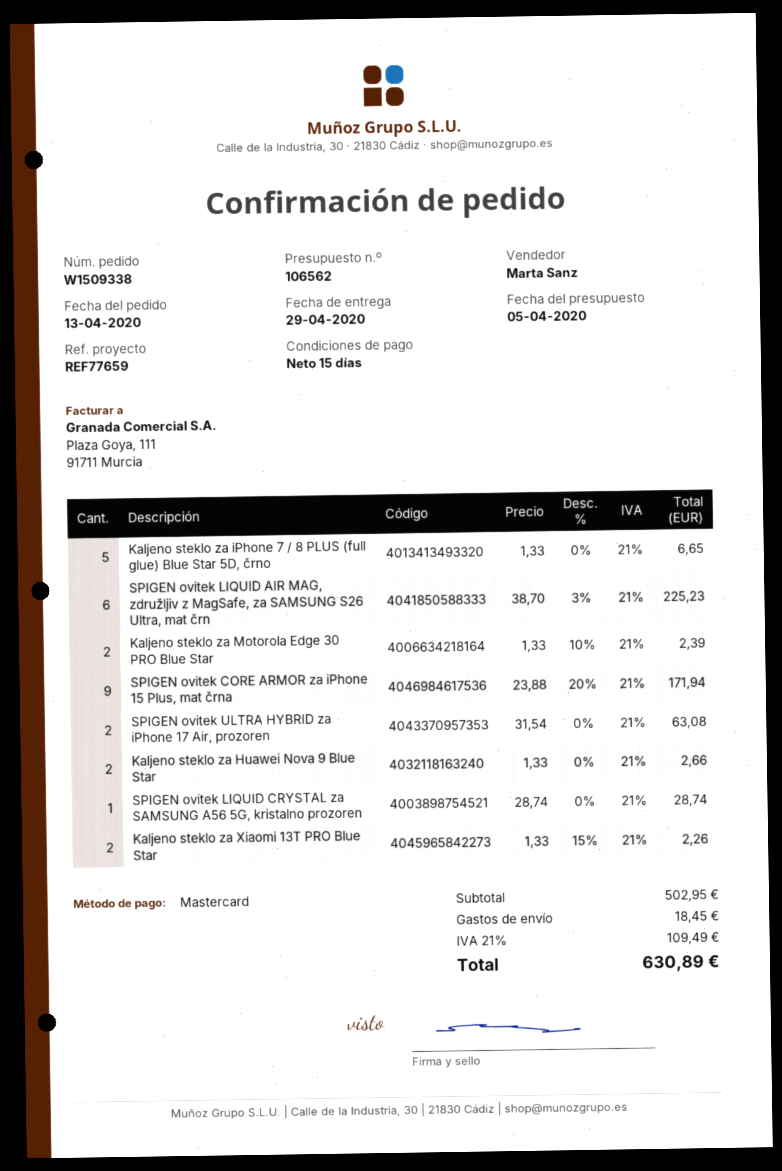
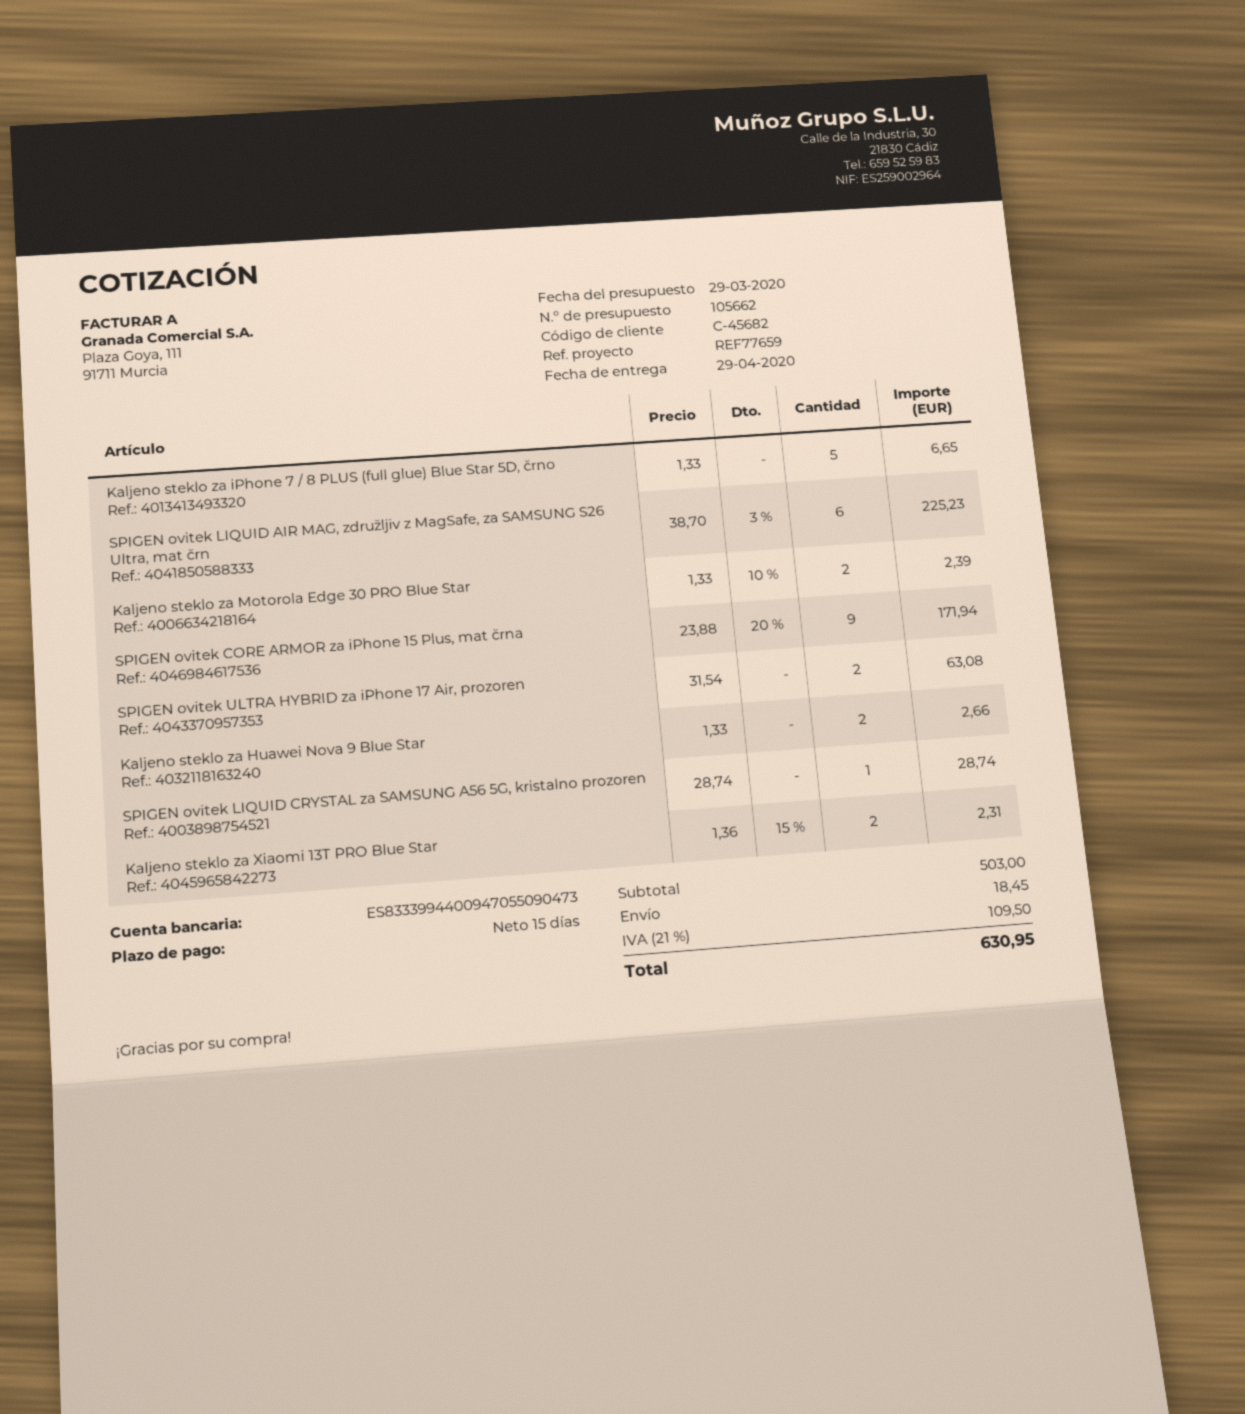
quote number: 106562 -> 105662
quote date: 2020-04-05 -> 2020-03-29
Kaljeno steklo za Xiaomi 13T PRO Blue Star: 2 x 1.33 - 15% = 2.26 -> 2 x 1.36 - 15% = 2.31
subtotal: 502.95 -> 503.00
tax: 21% = 109.49 -> 21% = 109.50
total: 630.89 -> 630.95

